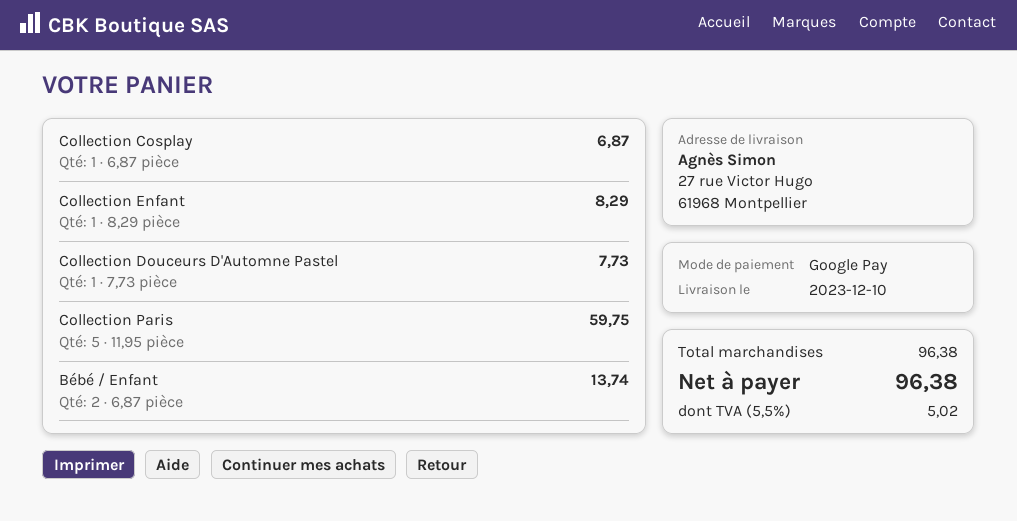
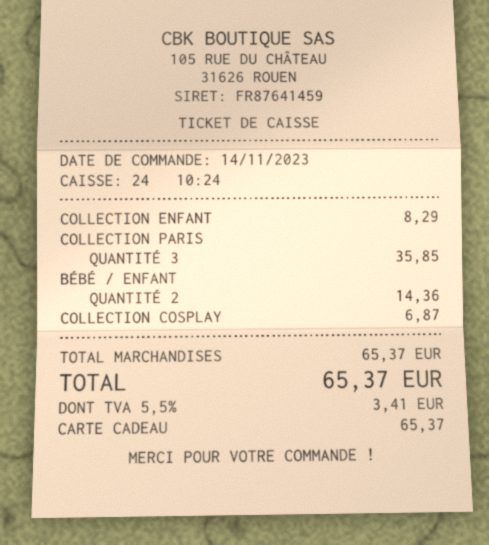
payment method: Google Pay -> gift card
Collection Douceurs D'Automne Pastel: 1 for 7.73 -> none
Collection Paris: 5 for 59.75 -> 3 for 35.85
Bébé / Enfant: 2 for 13.74 -> 2 for 14.36
subtotal: 96.38 -> 65.37
tax: 5.5% = 5.02 -> 5.5% = 3.41
total: 96.38 -> 65.37

